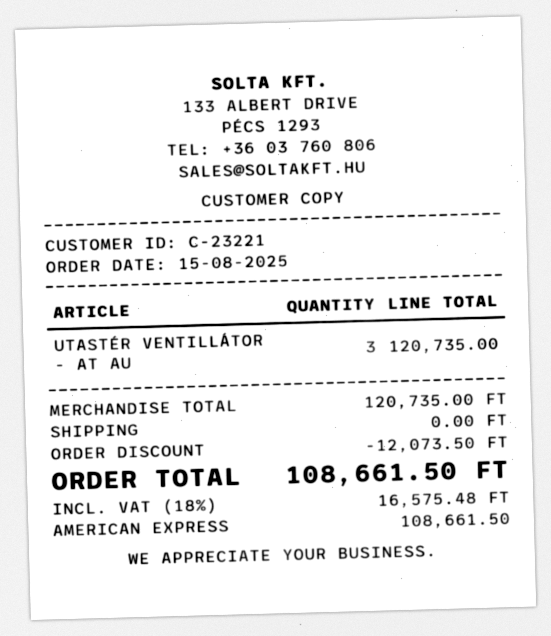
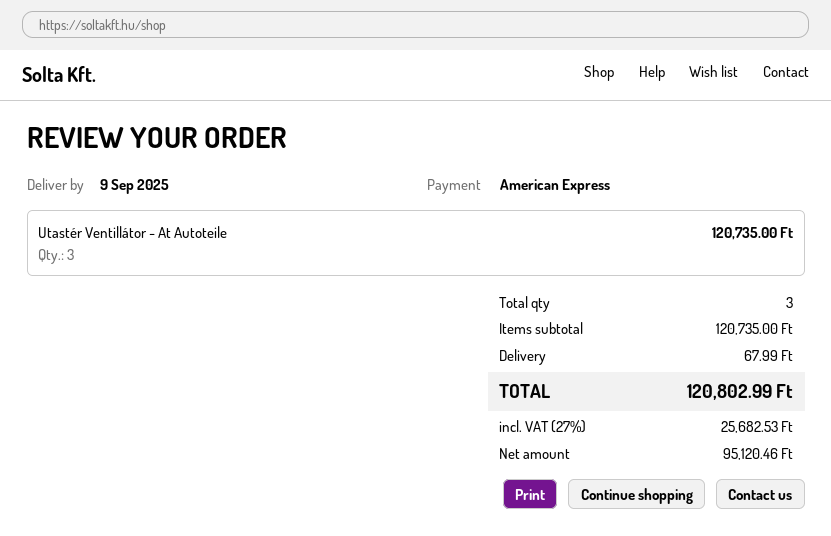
discount: 12073.50 -> none
shipping: 0.00 -> 67.99
tax: 18% = 16575.48 -> 27% = 25682.53
total: 108661.50 -> 120802.99

